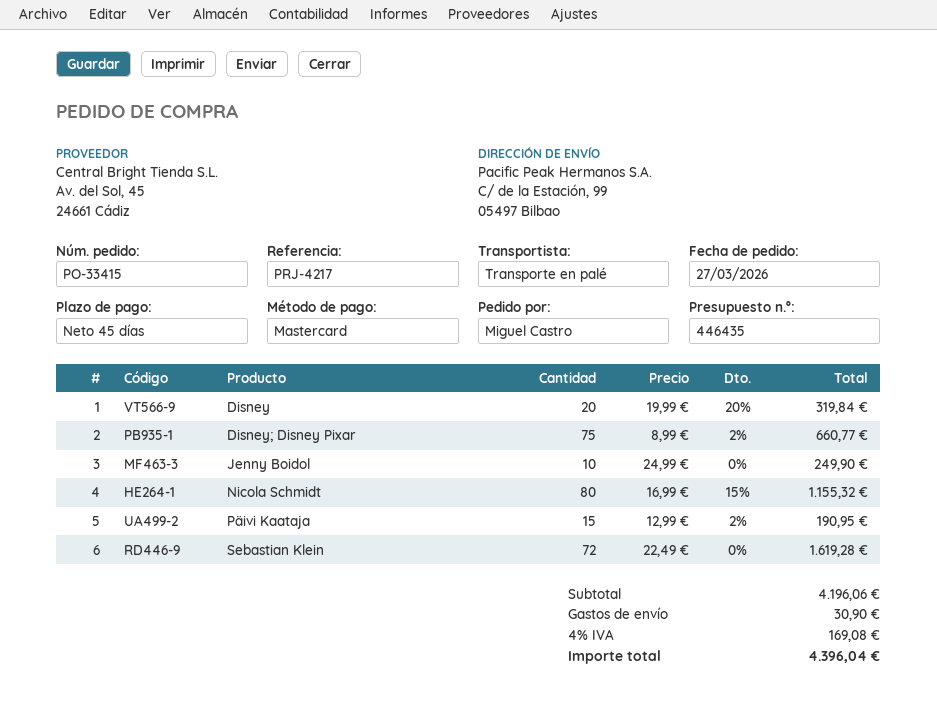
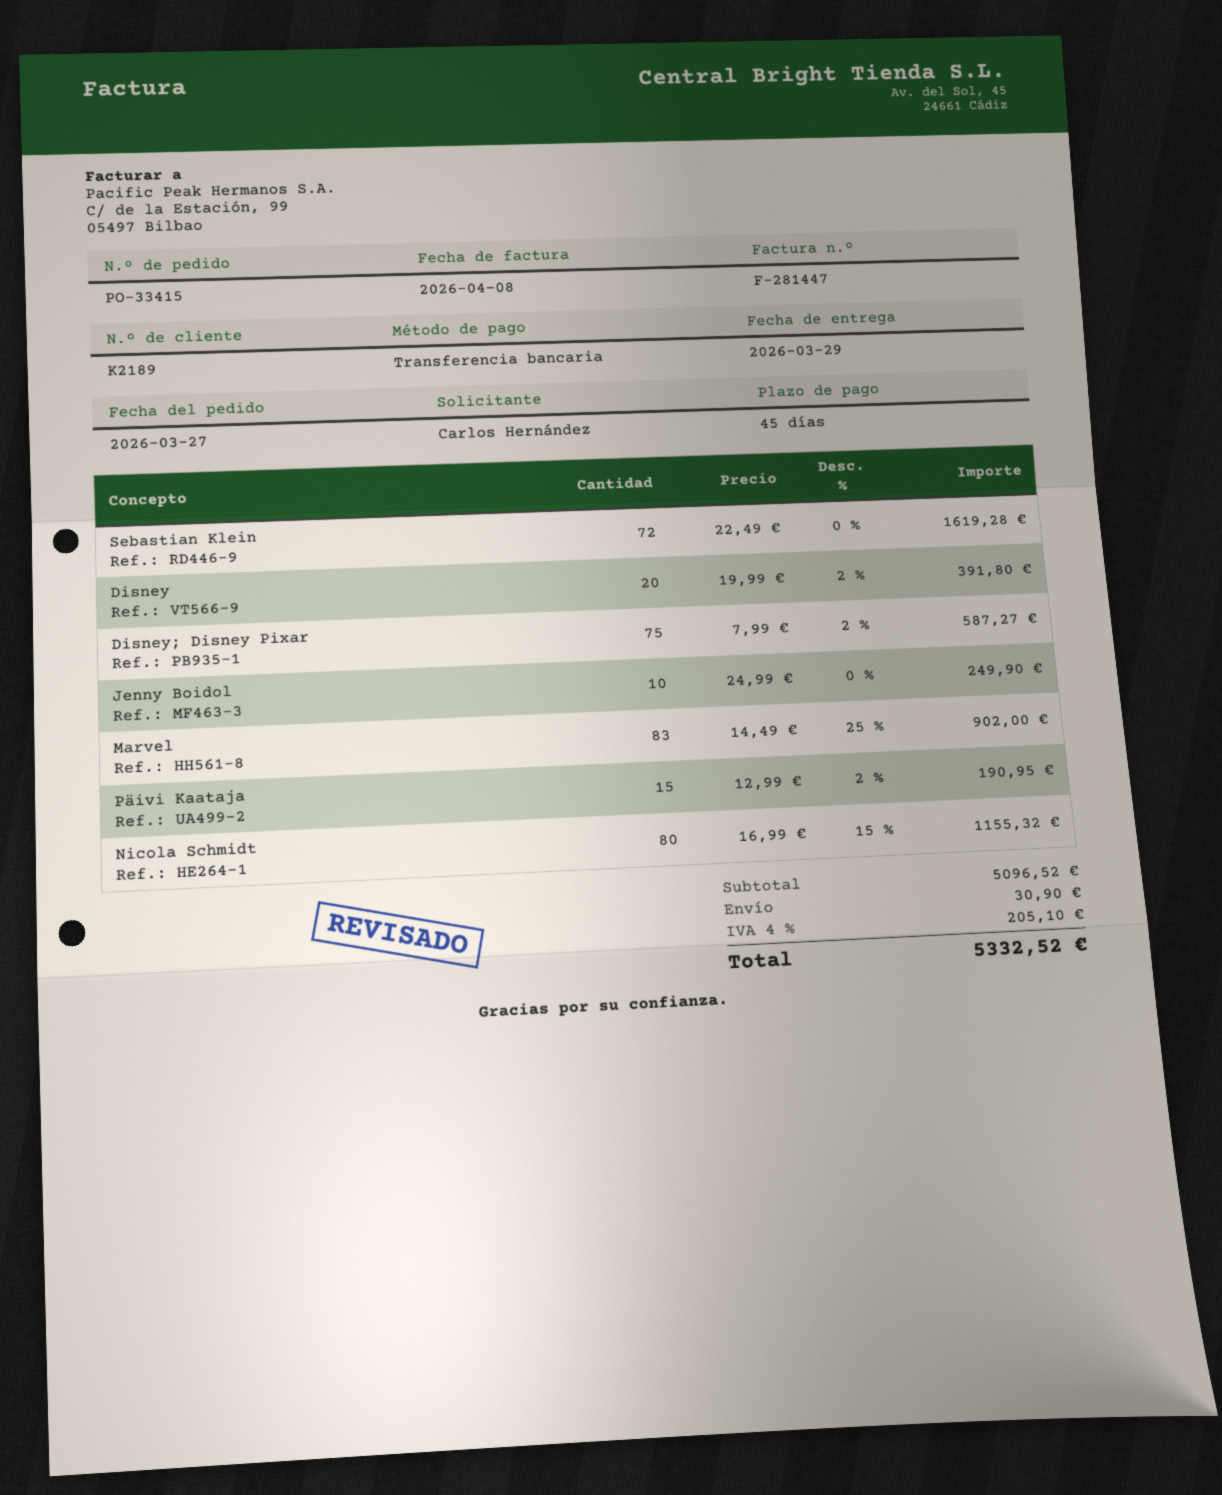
ordered by: Miguel Castro -> Carlos Hernández
payment method: Mastercard -> bank transfer
Disney: 20 x 19.99 - 20% = 319.84 -> 20 x 19.99 - 2% = 391.80
Disney; Disney Pixar: 75 x 8.99 - 2% = 660.77 -> 75 x 7.99 - 2% = 587.27
Marvel: none -> 83 x 14.49 - 25% = 902.00
subtotal: 4196.06 -> 5096.52
tax: 4% = 169.08 -> 4% = 205.10
total: 4396.04 -> 5332.52

